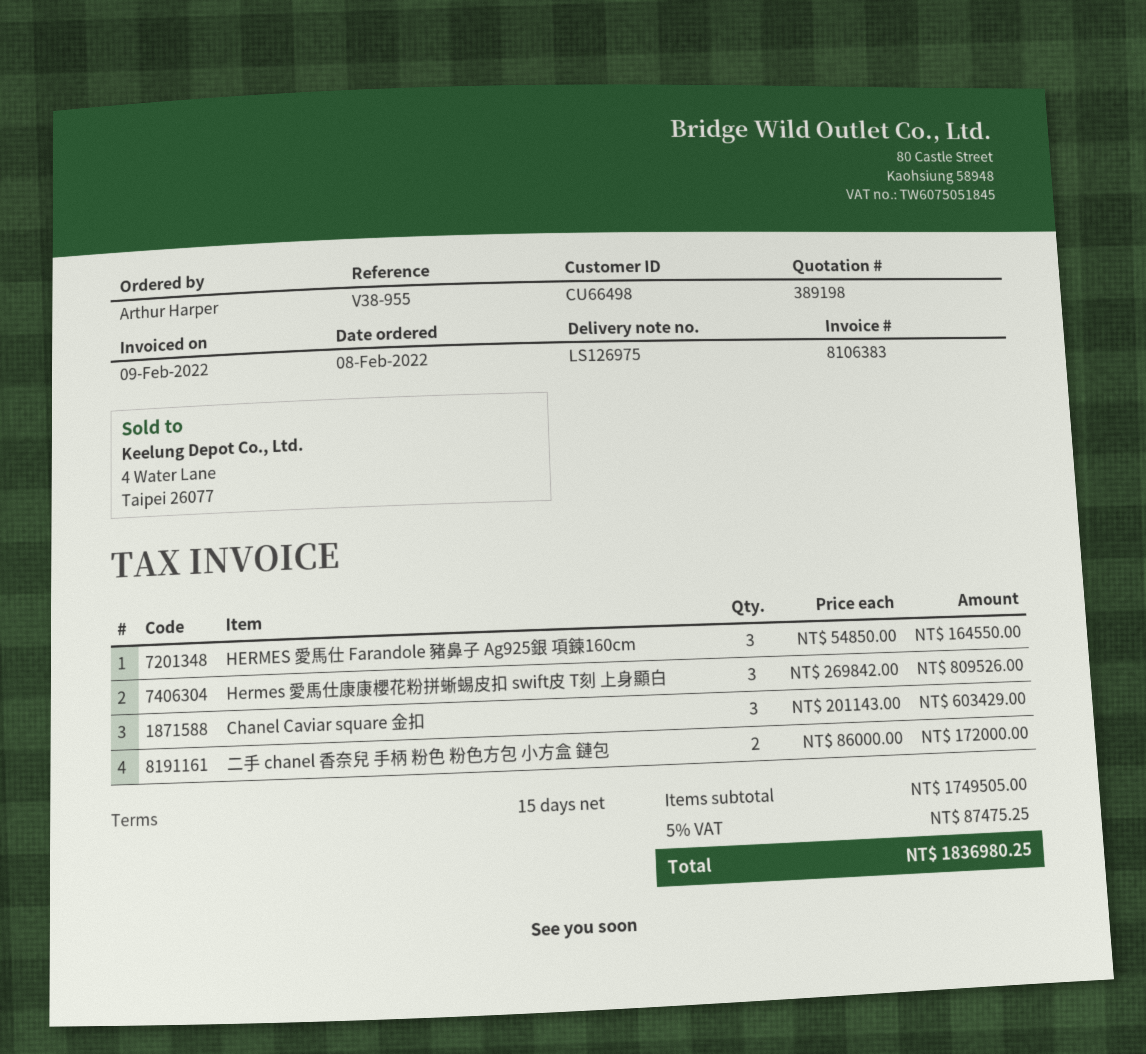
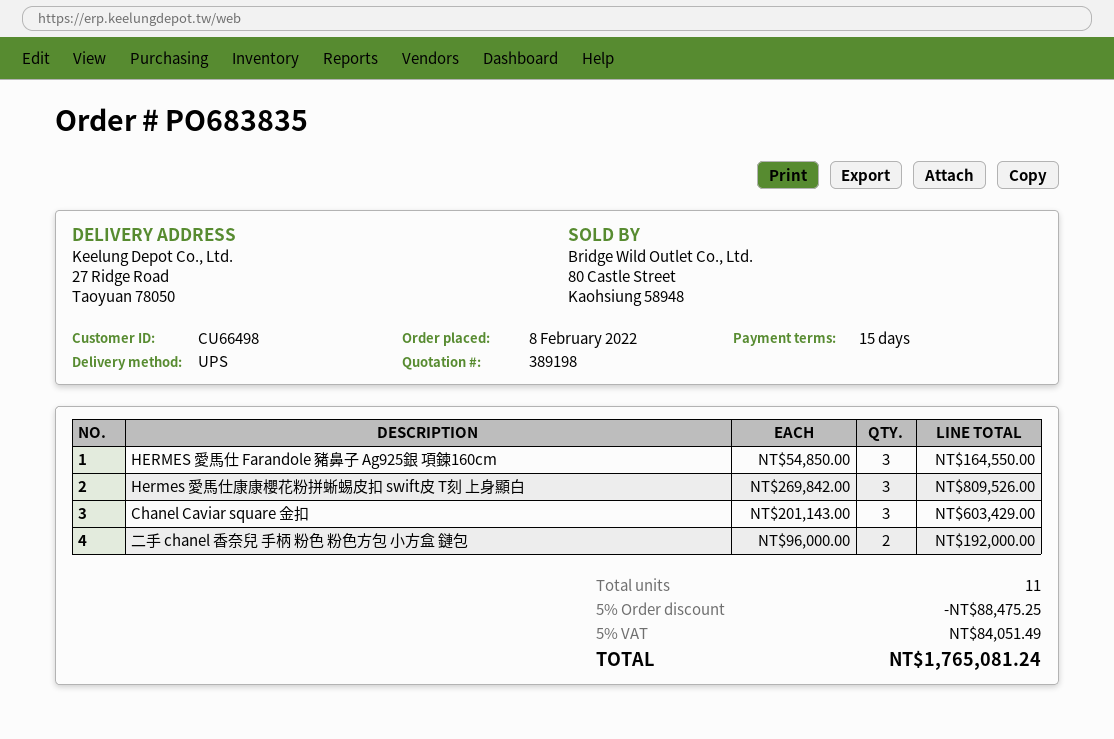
二手 chanel 香奈兒 手柄 粉色 粉色方包 小方盒 鏈包: 2 x 86000.00 = 172000.00 -> 2 x 96000.00 = 192000.00
discount: none -> 5% = 88475.25
tax: 5% = 87475.25 -> 5% = 84051.49
total: 1836980.25 -> 1765081.24

